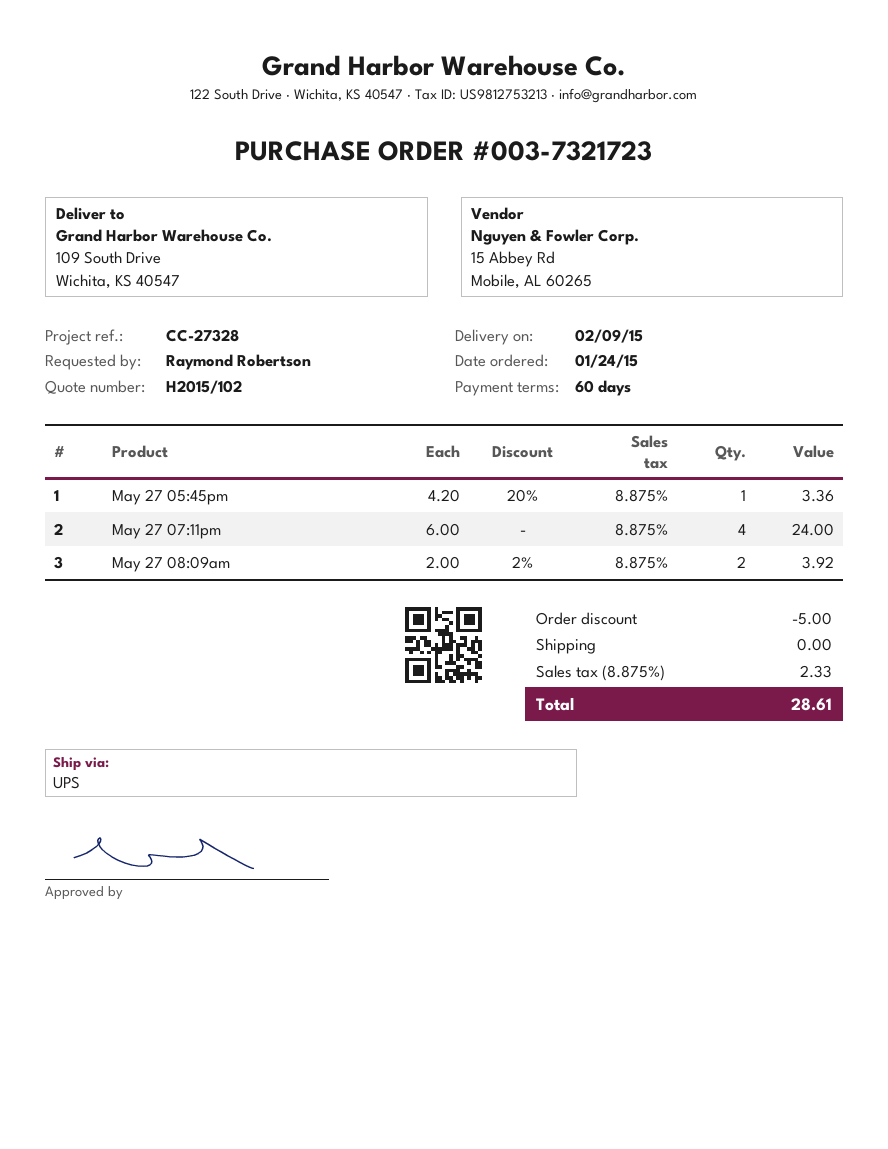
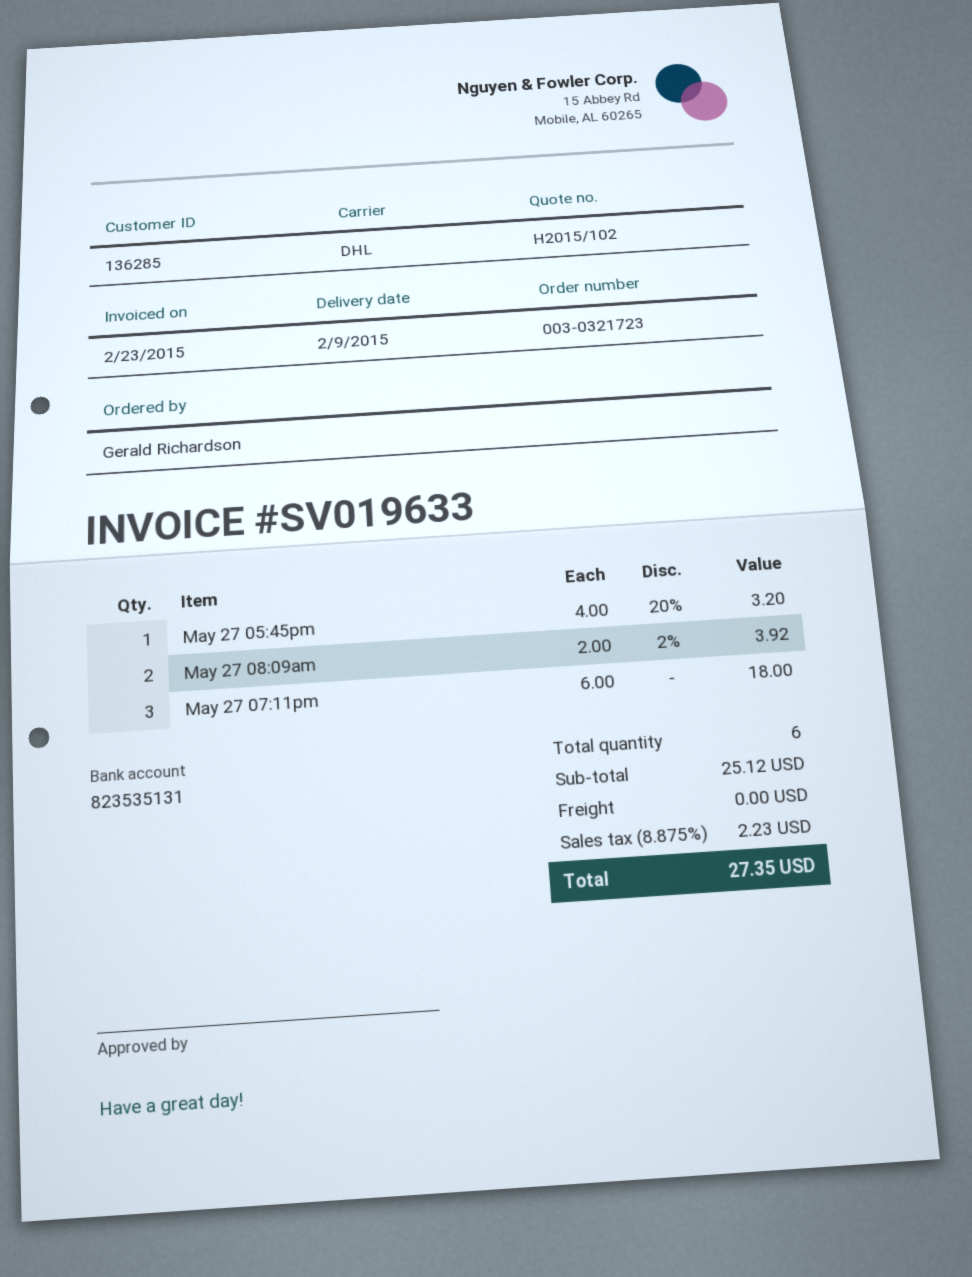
order number: 003-7321723 -> 003-0321723
ordered by: Raymond Robertson -> Gerald Richardson
shipping method: UPS -> DHL
May 27 05:45pm: 1 x 4.20 - 20% = 3.36 -> 1 x 4.00 - 20% = 3.20
May 27 07:11pm: 4 x 6.00 = 24.00 -> 3 x 6.00 = 18.00
discount: 5.00 -> none
tax: 8.875% = 2.33 -> 8.875% = 2.23
total: 28.61 -> 27.35

